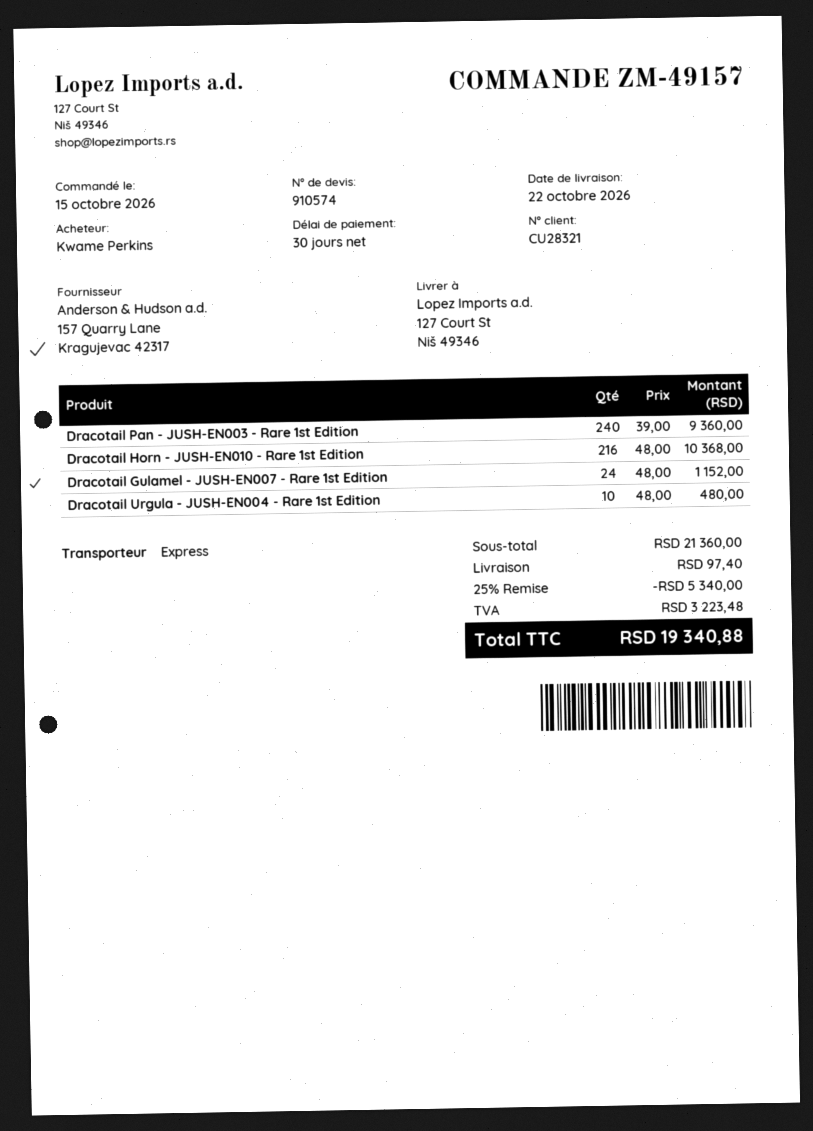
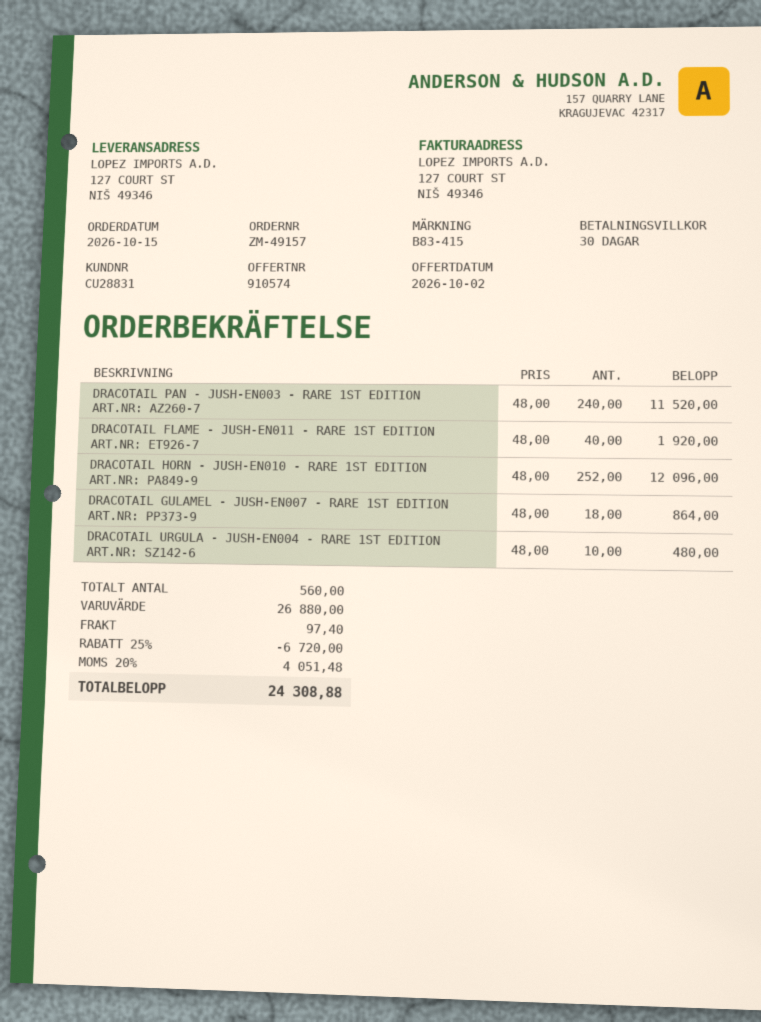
customer number: CU28321 -> CU28831
Dracotail Pan - JUSH-EN003 - Rare 1st Edition: 240 x 39.00 = 9360.00 -> 240 x 48.00 = 11520.00
Dracotail Horn - JUSH-EN010 - Rare 1st Edition: 216 x 48.00 = 10368.00 -> 252 x 48.00 = 12096.00
Dracotail Gulamel - JUSH-EN007 - Rare 1st Edition: 24 x 48.00 = 1152.00 -> 18 x 48.00 = 864.00
DRACOTAIL FLAME - JUSH-EN011 - RARE 1ST EDITION: none -> 40 x 48.00 = 1920.00
subtotal: 21360.00 -> 26880.00
discount: 25% = 5340.00 -> 25% = 6720.00
tax: 3223.48 -> 4051.48
total: 19340.88 -> 24308.88

